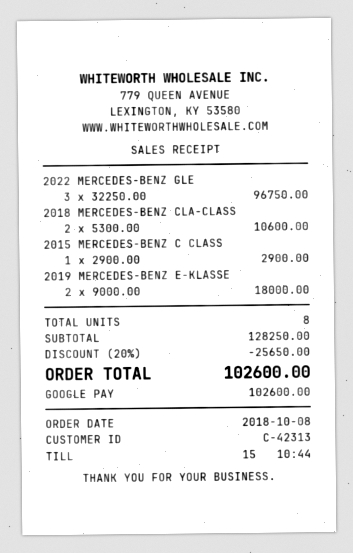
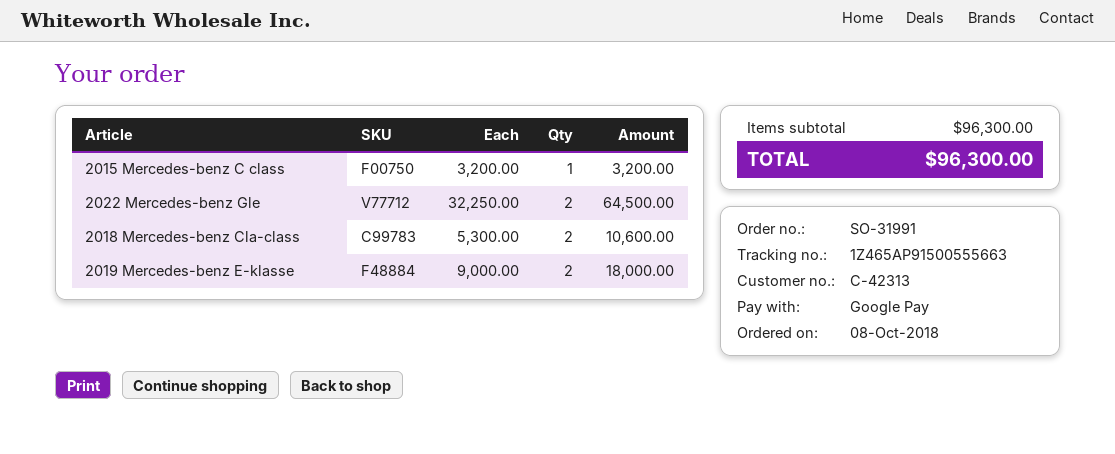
2022 MERCEDES-BENZ GLE: 3 x 32250.00 = 96750.00 -> 2 x 32250.00 = 64500.00
2015 MERCEDES-BENZ C CLASS: 1 x 2900.00 = 2900.00 -> 1 x 3200.00 = 3200.00
subtotal: 128250.00 -> 96300.00
discount: 20% = 25650.00 -> none
total: 102600.00 -> 96300.00

